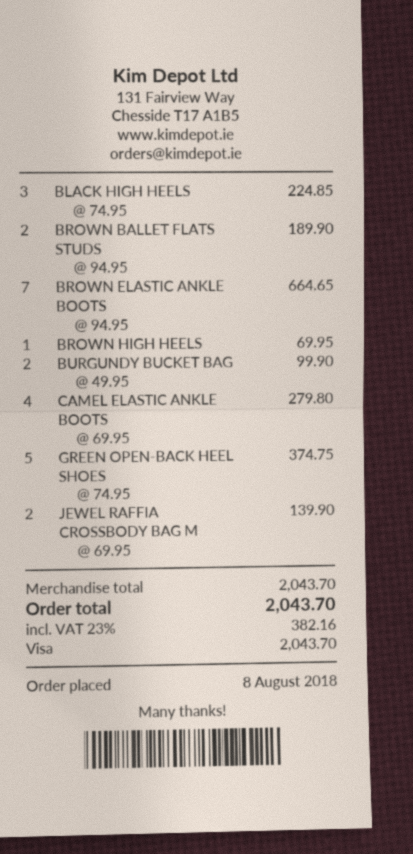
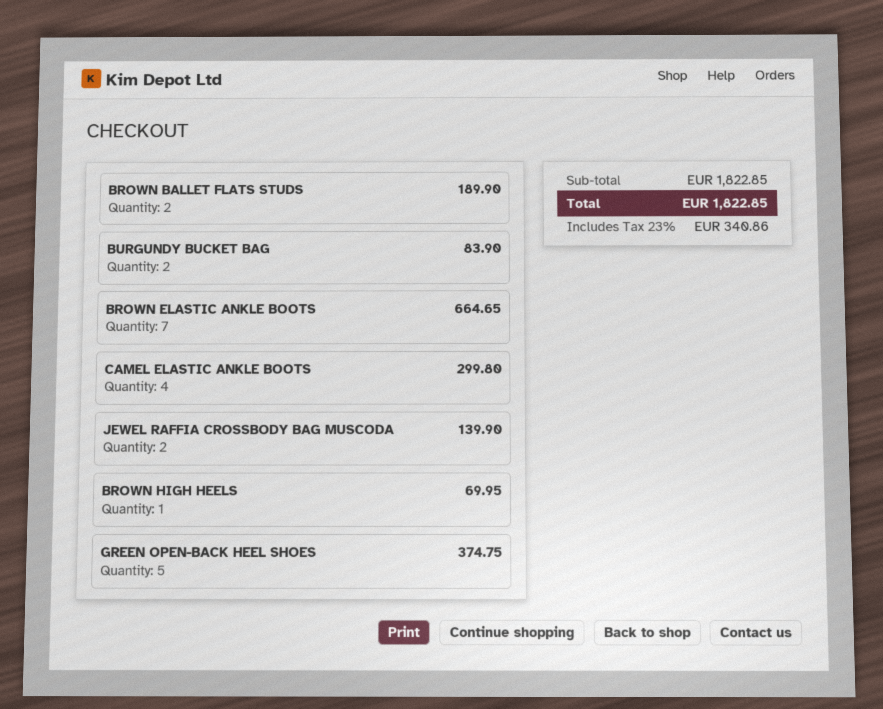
BLACK HIGH HEELS: 3 for 224.85 -> none
BURGUNDY BUCKET BAG: 2 for 99.90 -> 2 for 83.90
CAMEL ELASTIC ANKLE BOOTS: 4 for 279.80 -> 4 for 299.80
subtotal: 2043.70 -> 1822.85
tax: 23% = 382.16 -> 23% = 340.86
total: 2043.70 -> 1822.85

